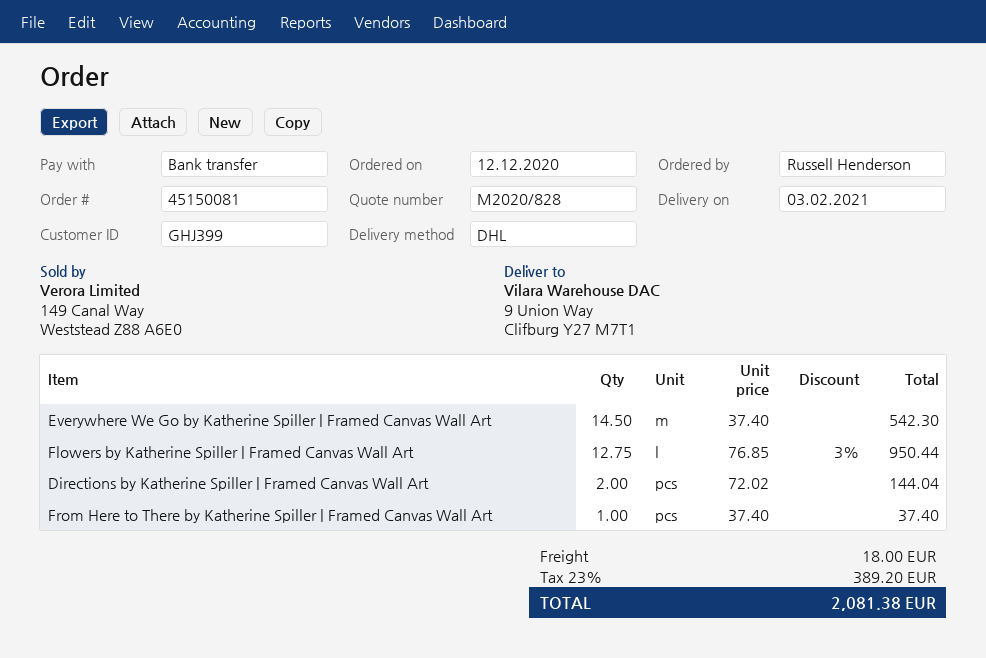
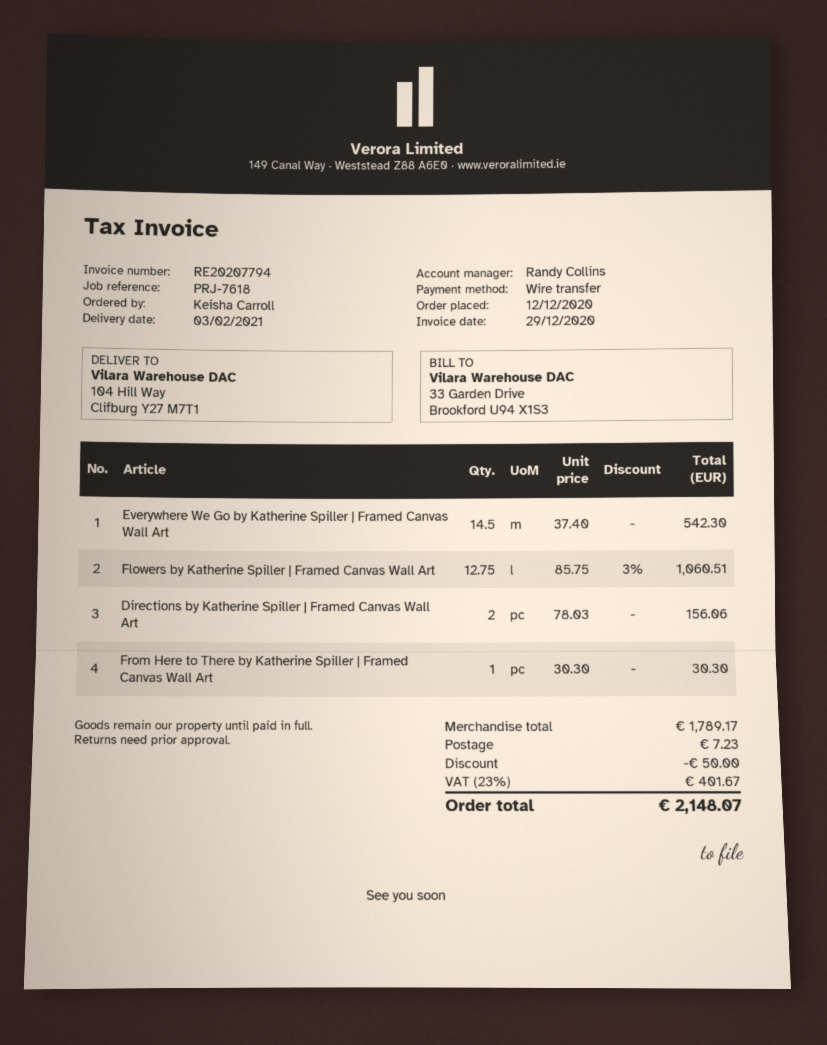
ordered by: Russell Henderson -> Keisha Carroll
ship to: 9 Union Way, Clifburg Y27 M7T1 -> 104 Hill Way, Clifburg Y27 M7T1
Flowers by Katherine Spiller | Framed Canvas Wall Art: 12.75 x 76.85 - 3% = 950.44 -> 12.75 x 85.75 - 3% = 1060.51
Directions by Katherine Spiller | Framed Canvas Wall Art: 2 x 72.02 = 144.04 -> 2 x 78.03 = 156.06
From Here to There by Katherine Spiller | Framed Canvas Wall Art: 1 x 37.40 = 37.40 -> 1 x 30.30 = 30.30
discount: none -> 50.00
shipping: 18.00 -> 7.23
tax: 23% = 389.20 -> 23% = 401.67
total: 2081.38 -> 2148.07

